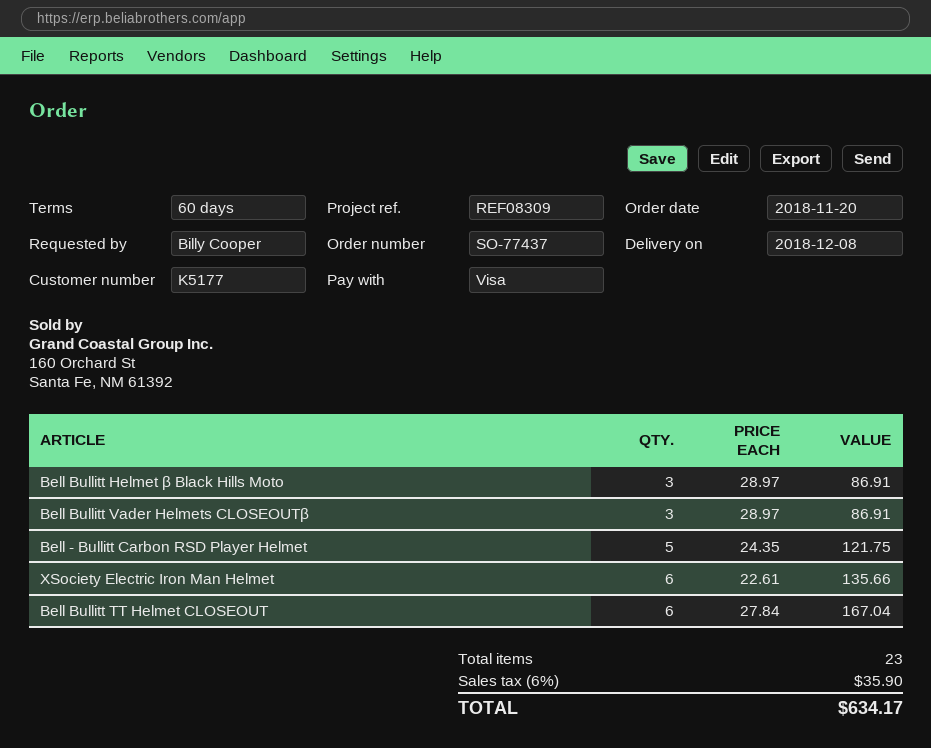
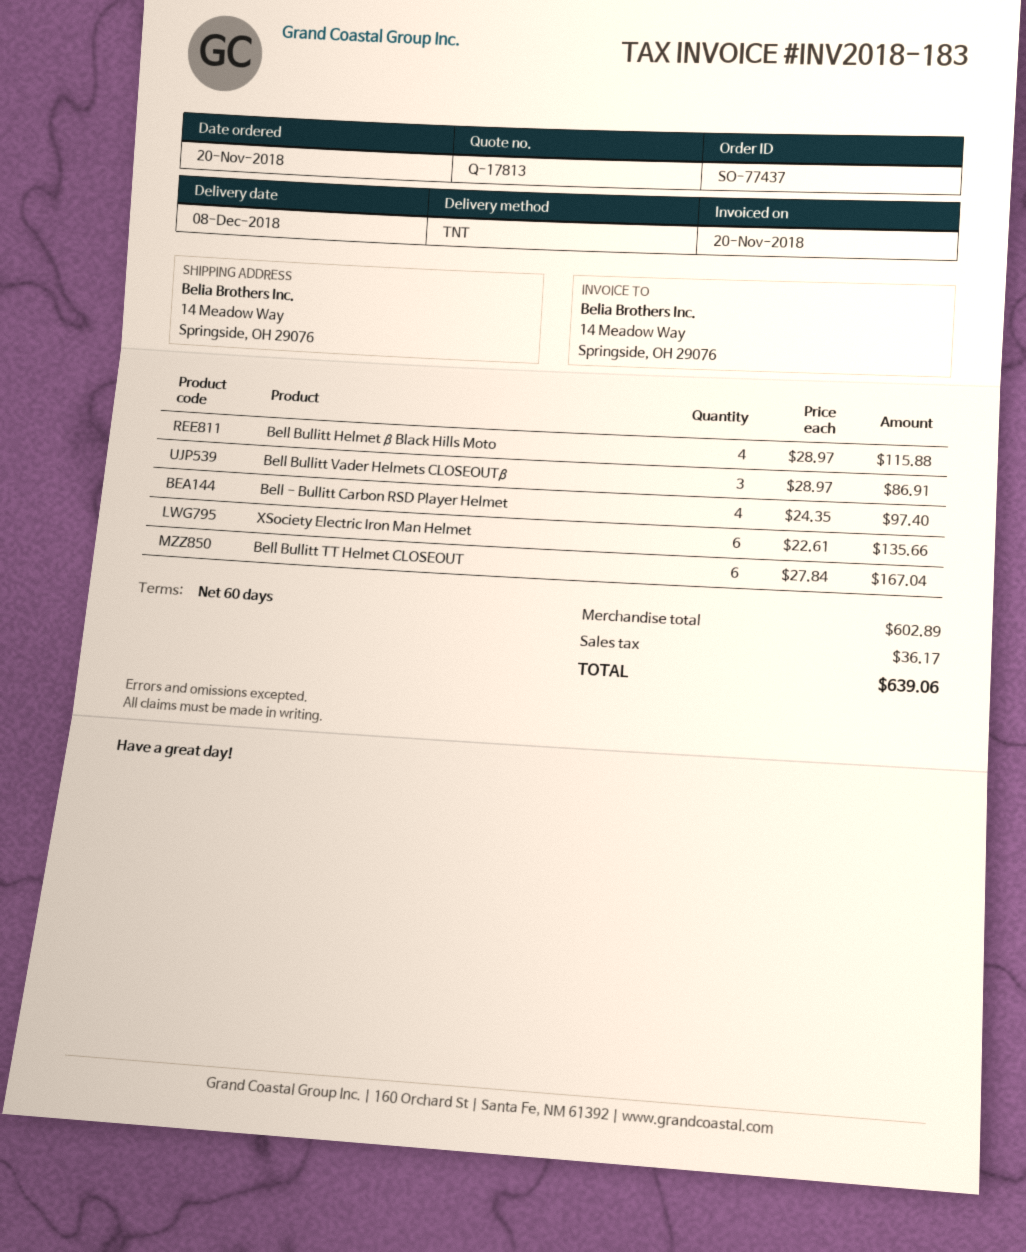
Bell Bullitt Helmet β Black Hills Moto: 3 x 28.97 = 86.91 -> 4 x 28.97 = 115.88
Bell - Bullitt Carbon RSD Player Helmet: 5 x 24.35 = 121.75 -> 4 x 24.35 = 97.40
tax: 35.90 -> 36.17
total: 634.17 -> 639.06

